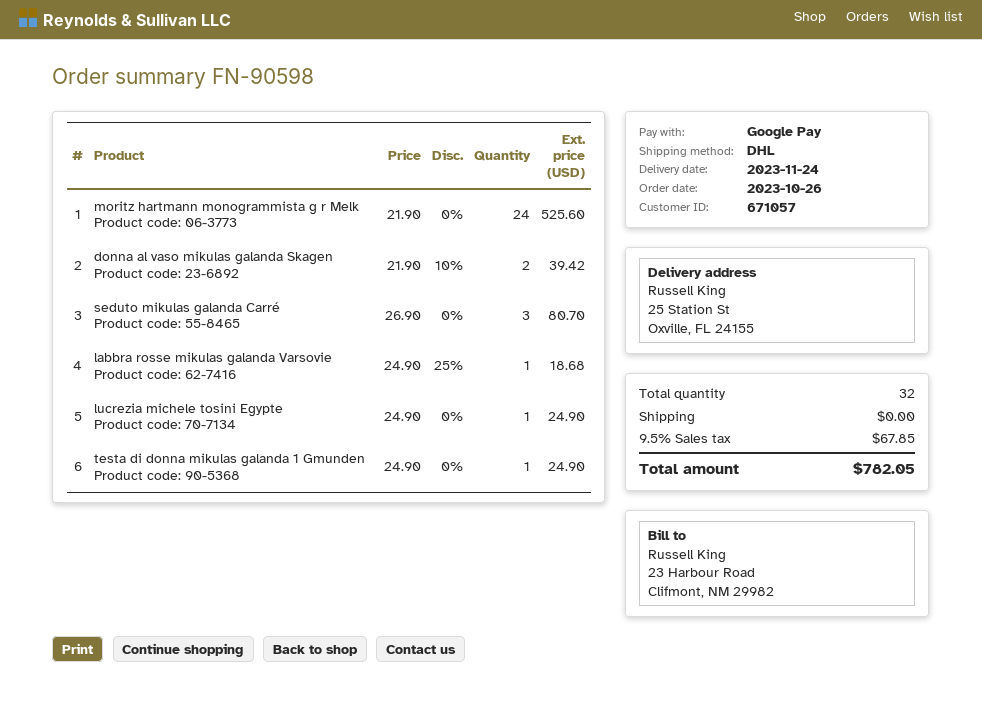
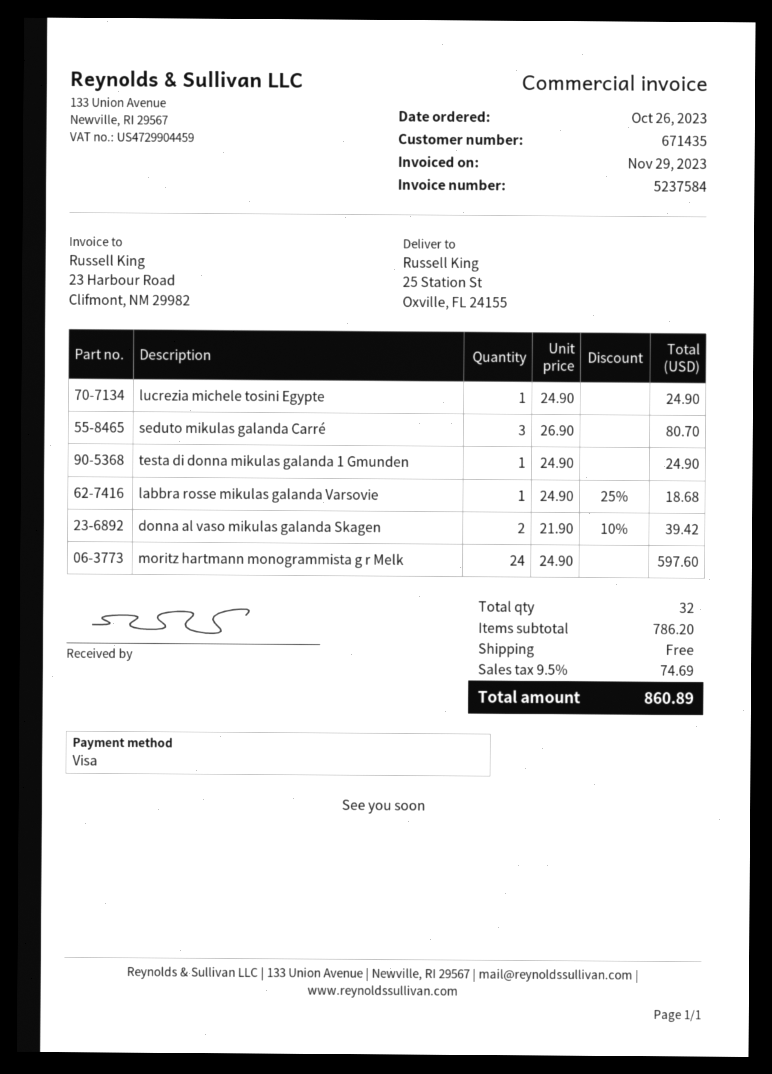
customer number: 671057 -> 671435
payment method: Google Pay -> Visa
moritz hartmann monogrammista g r Melk: 24 x 21.90 = 525.60 -> 24 x 24.90 = 597.60
tax: 9.5% = 67.85 -> 9.5% = 74.69
total: 782.05 -> 860.89

